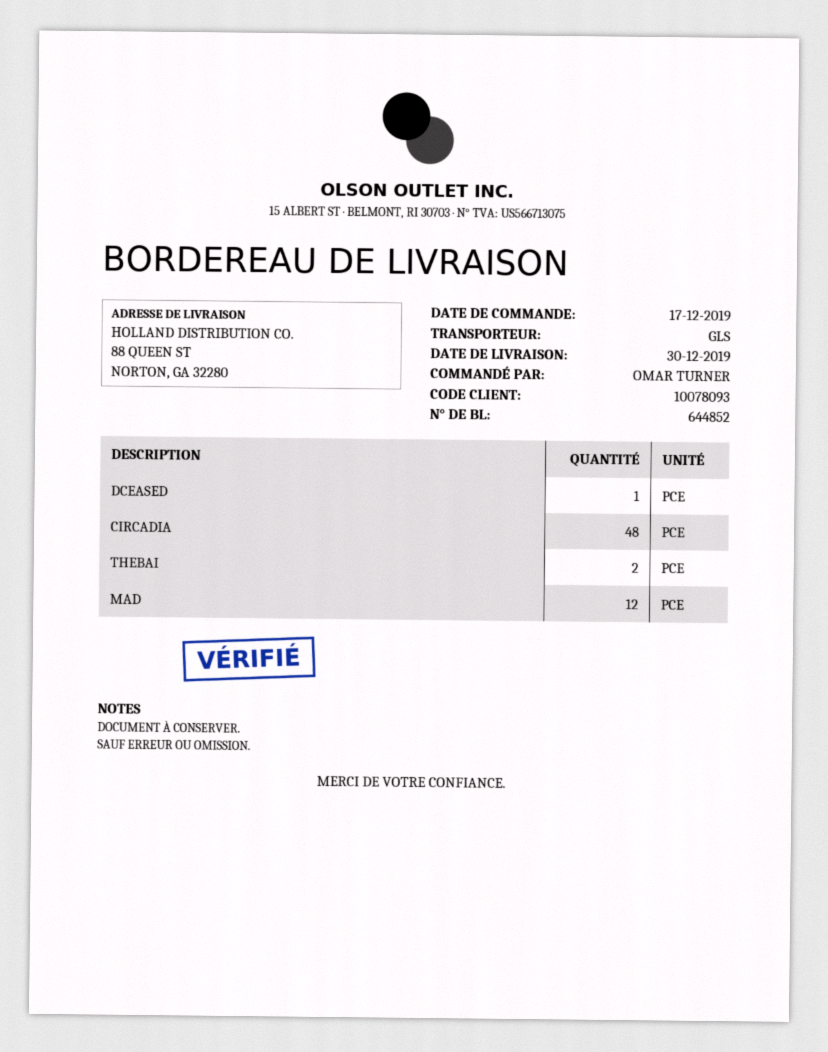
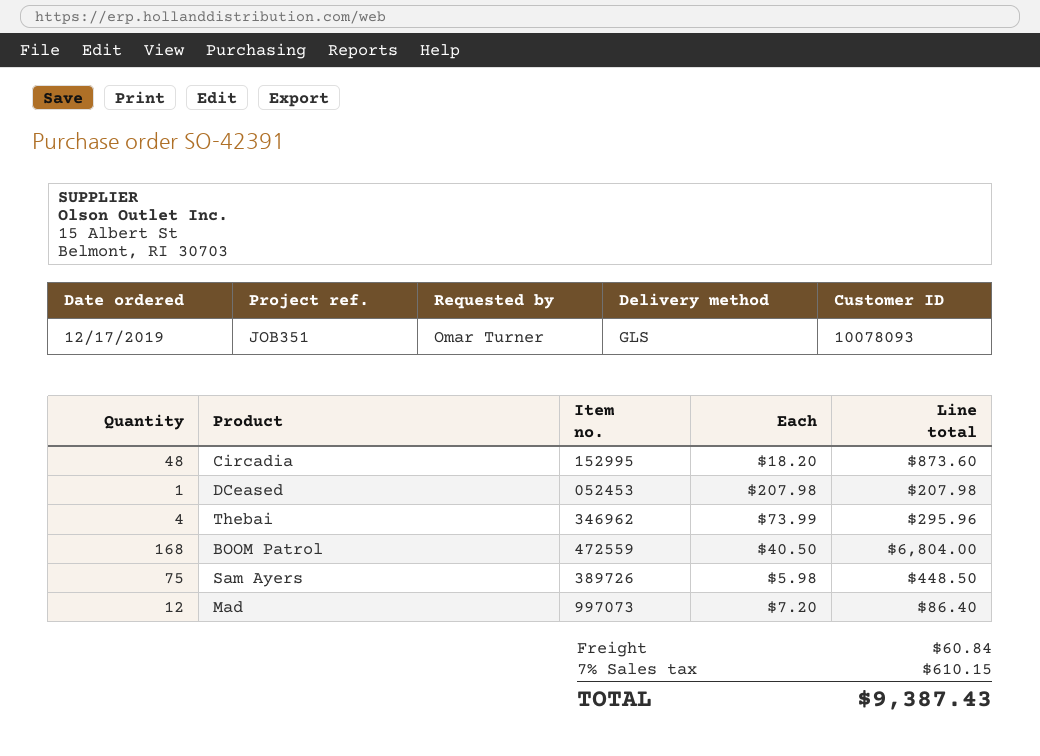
THEBAI: 2 -> 4
BOOM Patrol: none -> 168
Sam Ayers: none -> 75

